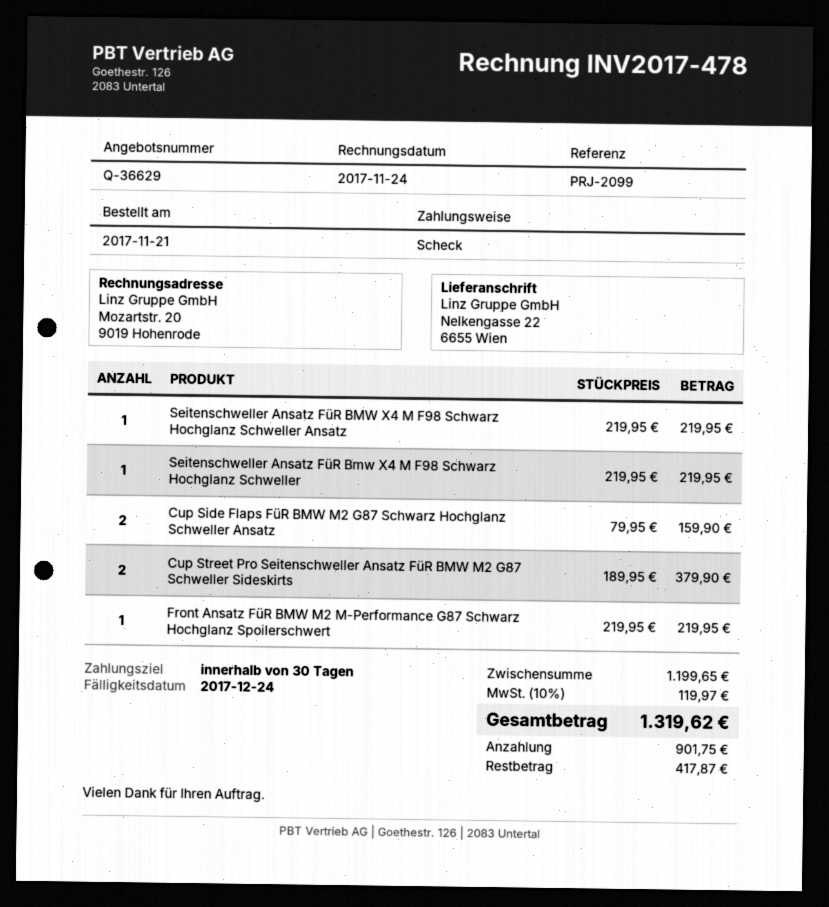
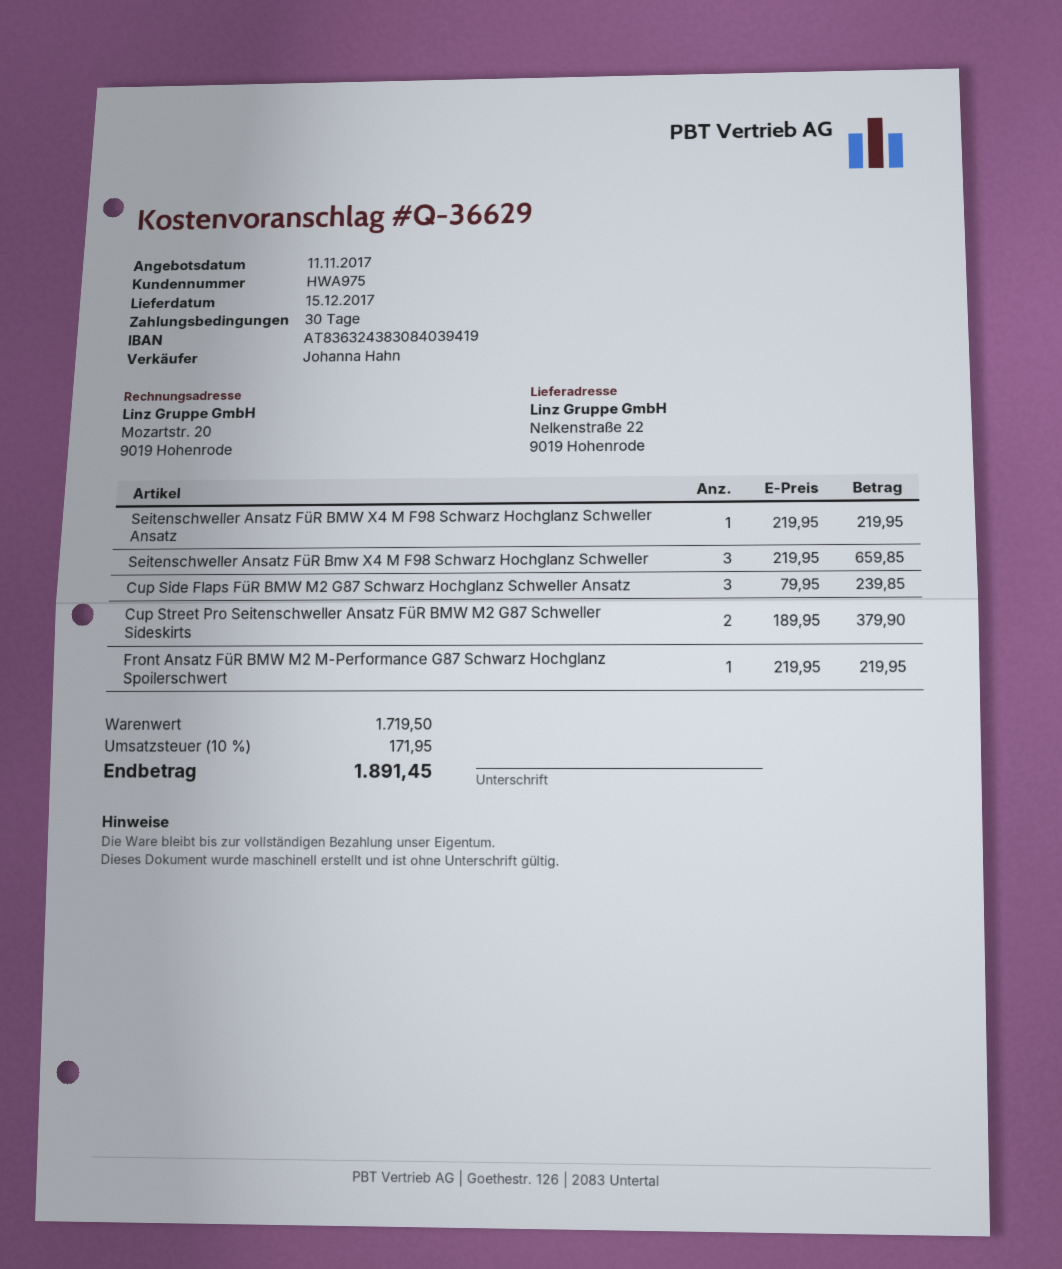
ship to: Nelkengasse 22, 6655 Wien -> Nelkenstraße 22, 9019 Hohenrode
Seitenschweller Ansatz FüR Bmw X4 M F98 Schwarz Hochglanz Schweller: 1 x 219.95 = 219.95 -> 3 x 219.95 = 659.85
Cup Side Flaps FüR BMW M2 G87 Schwarz Hochglanz Schweller Ansatz: 2 x 79.95 = 159.90 -> 3 x 79.95 = 239.85
subtotal: 1199.65 -> 1719.50
tax: 10% = 119.97 -> 10% = 171.95
total: 1319.62 -> 1891.45

